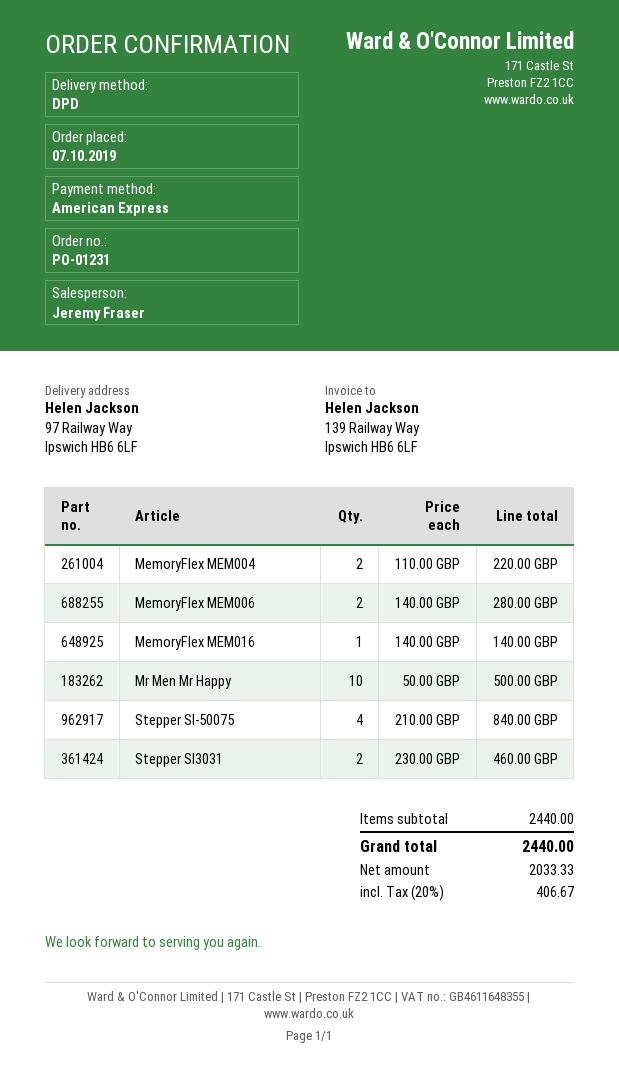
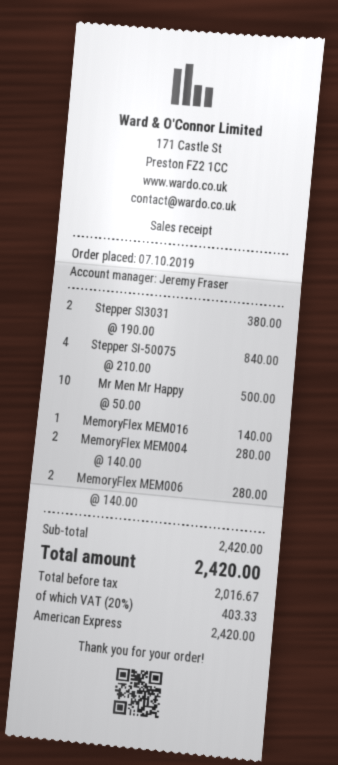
MemoryFlex MEM004: 2 x 110.00 = 220.00 -> 2 x 140.00 = 280.00
Stepper SI3031: 2 x 230.00 = 460.00 -> 2 x 190.00 = 380.00
subtotal: 2440.00 -> 2420.00
net: 2033.33 -> 2016.67
tax: 20% = 406.67 -> 20% = 403.33
total: 2440.00 -> 2420.00

